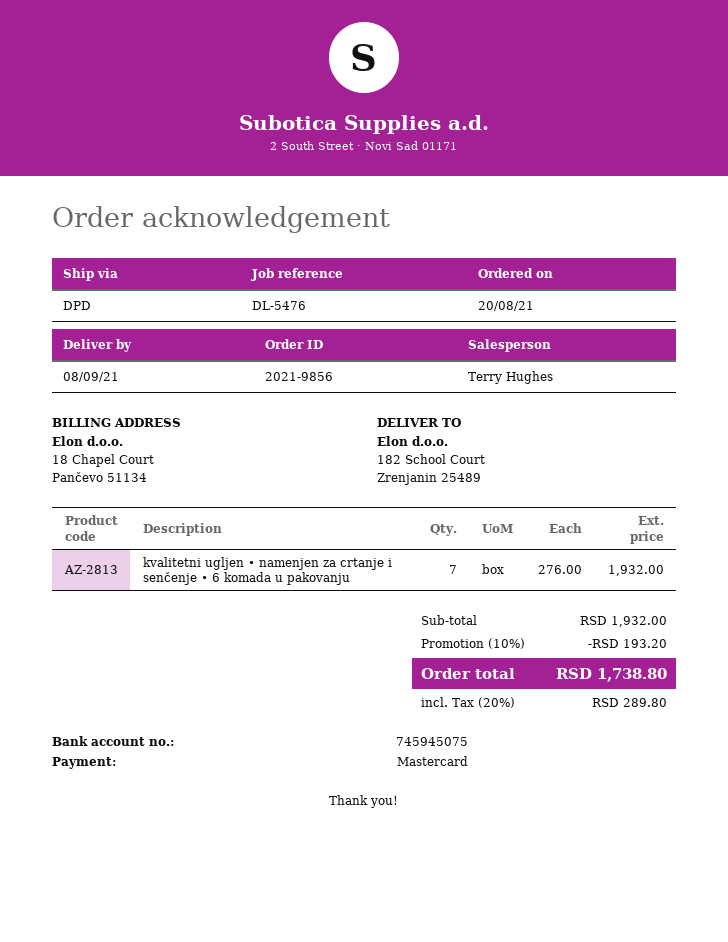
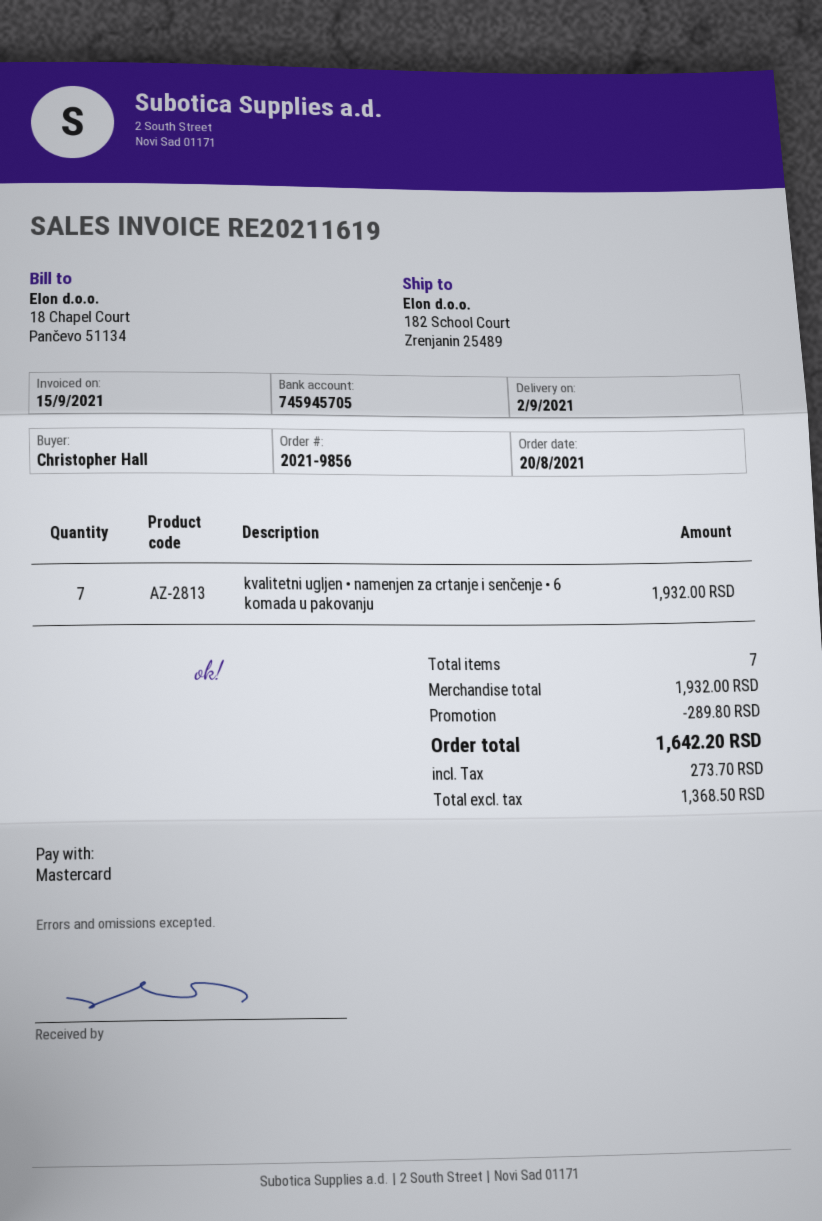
delivery date: 2021-09-08 -> 2021-09-02
bank account: 745945075 -> 745945705
discount: 193.20 -> 289.80
tax: 289.80 -> 273.70
total: 1738.80 -> 1642.20

